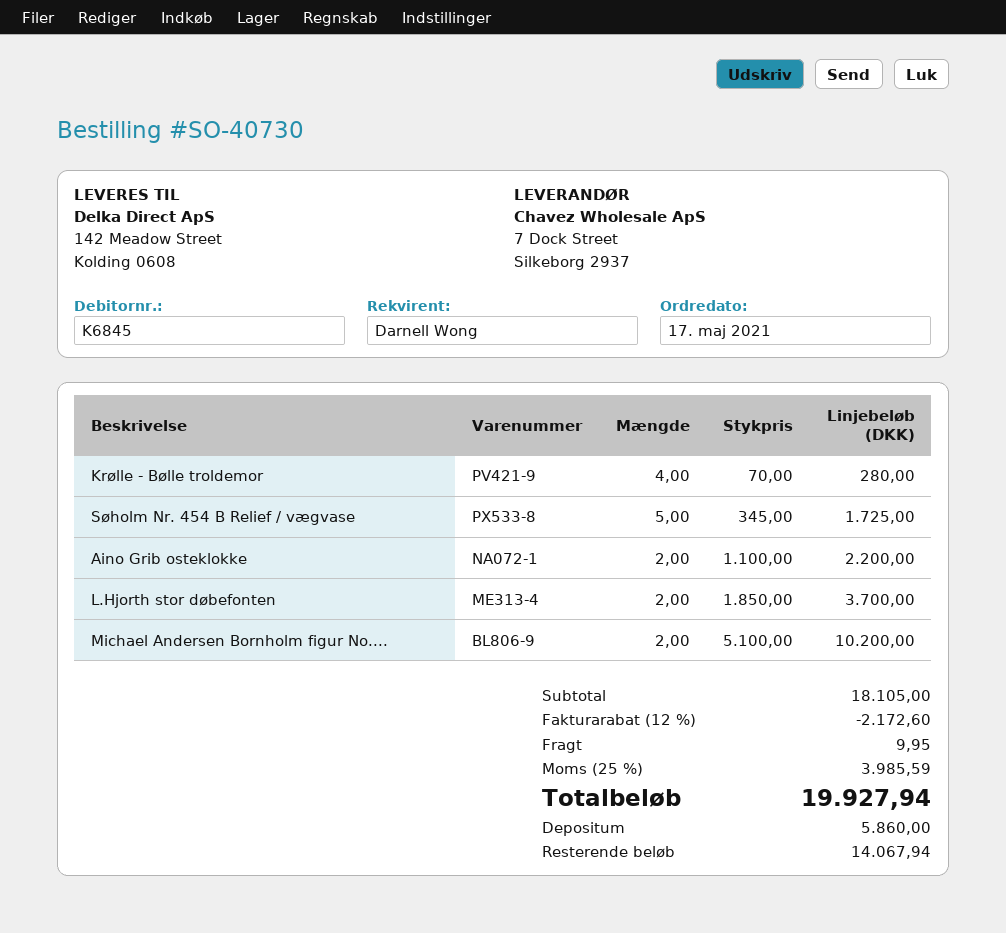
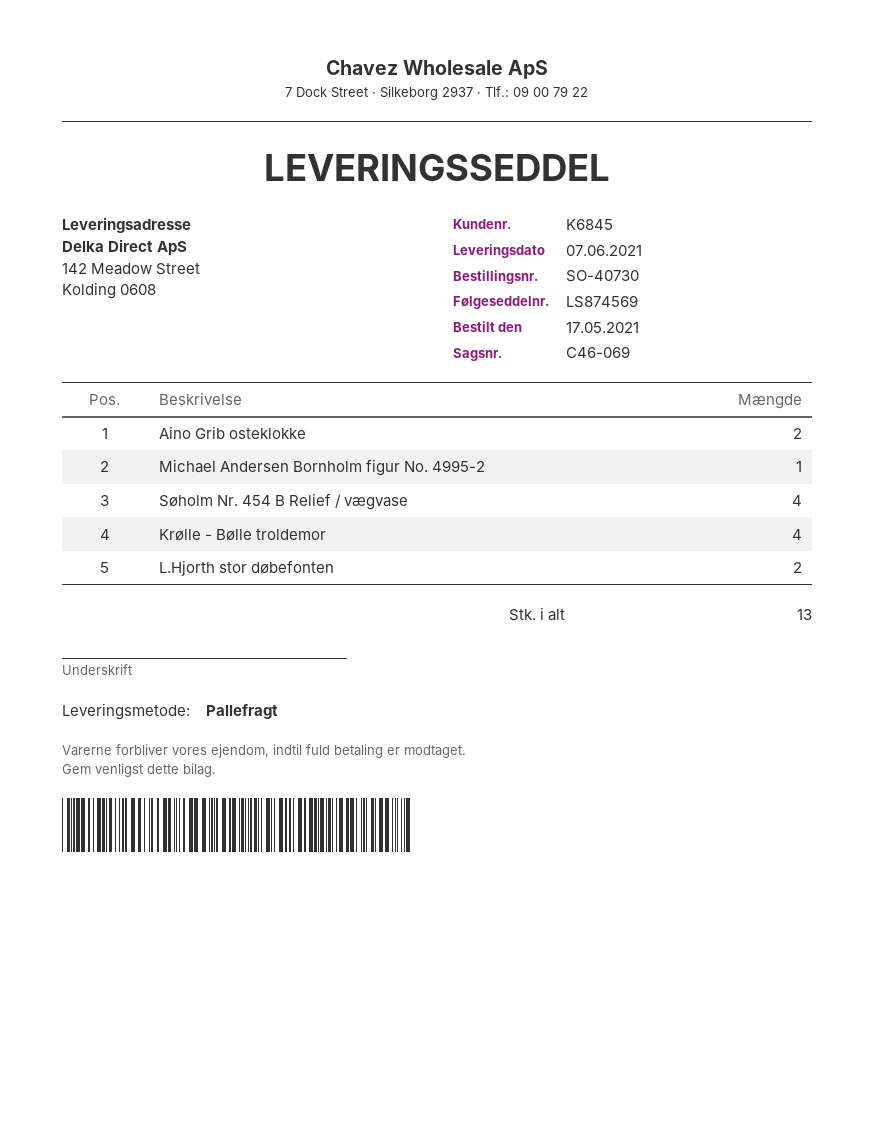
Søholm Nr. 454 B Relief / vægvase: 5 -> 4
Michael Andersen Bornholm figur No....: 2 -> 1

